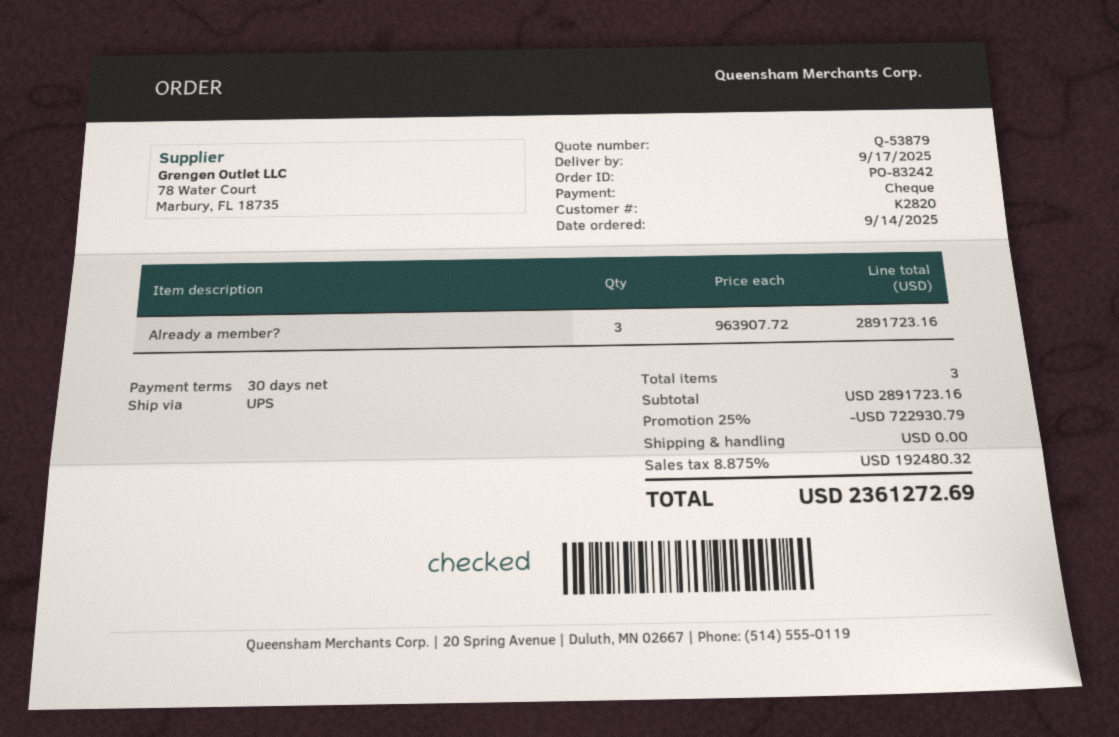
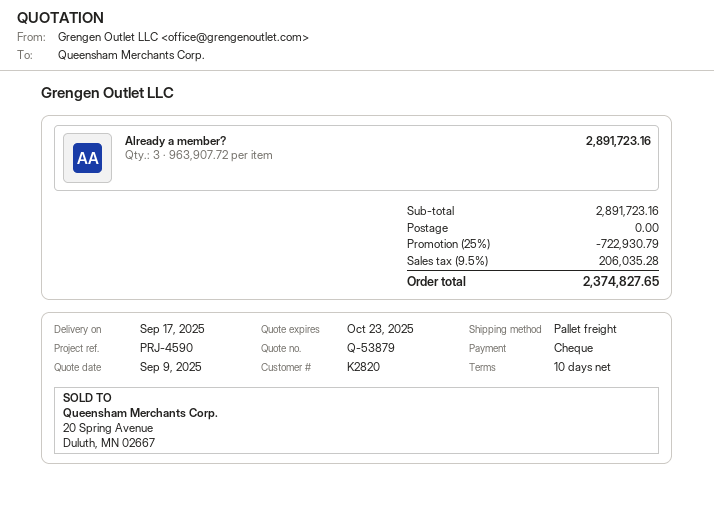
payment terms: 30 days -> 10 days
shipping method: UPS -> pallet freight
tax: 8.875% = 192480.32 -> 9.5% = 206035.28
total: 2361272.69 -> 2374827.65

